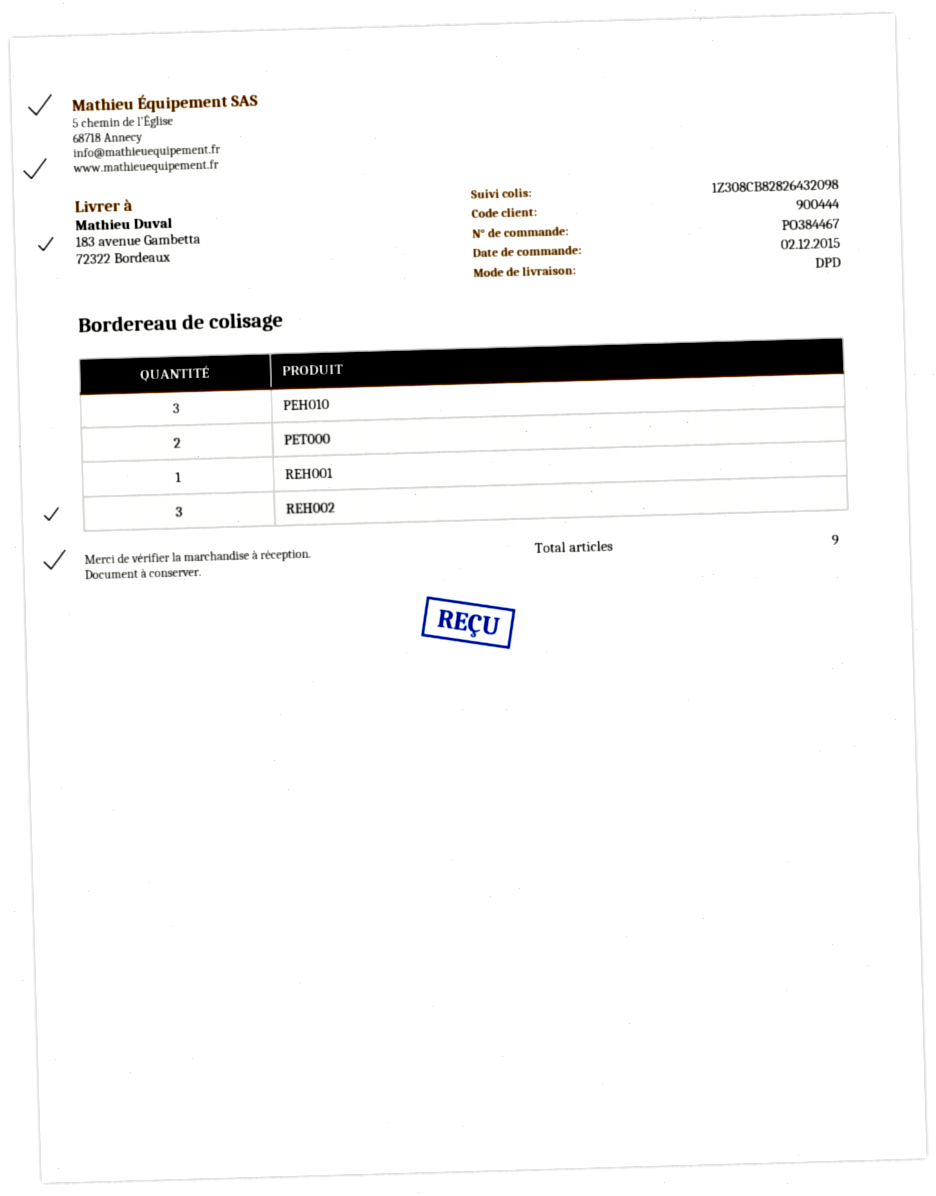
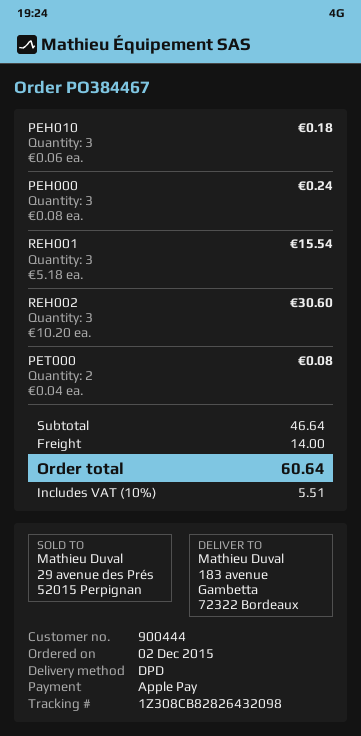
REH001: 1 -> 3
PEH000: none -> 3

